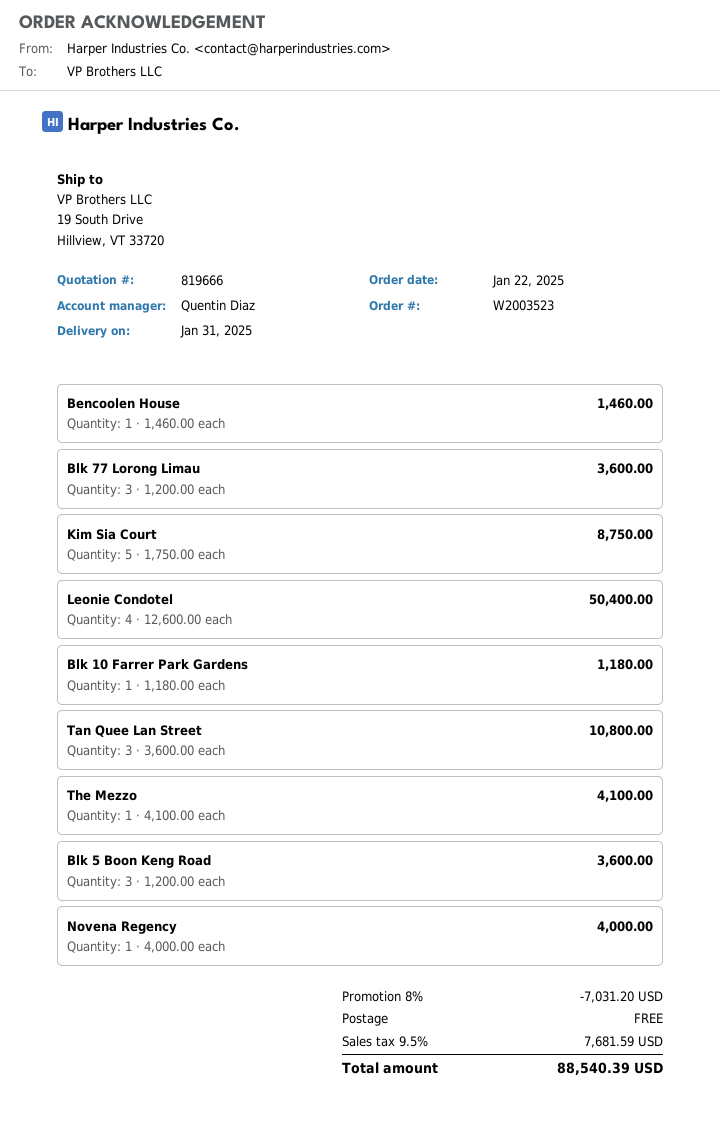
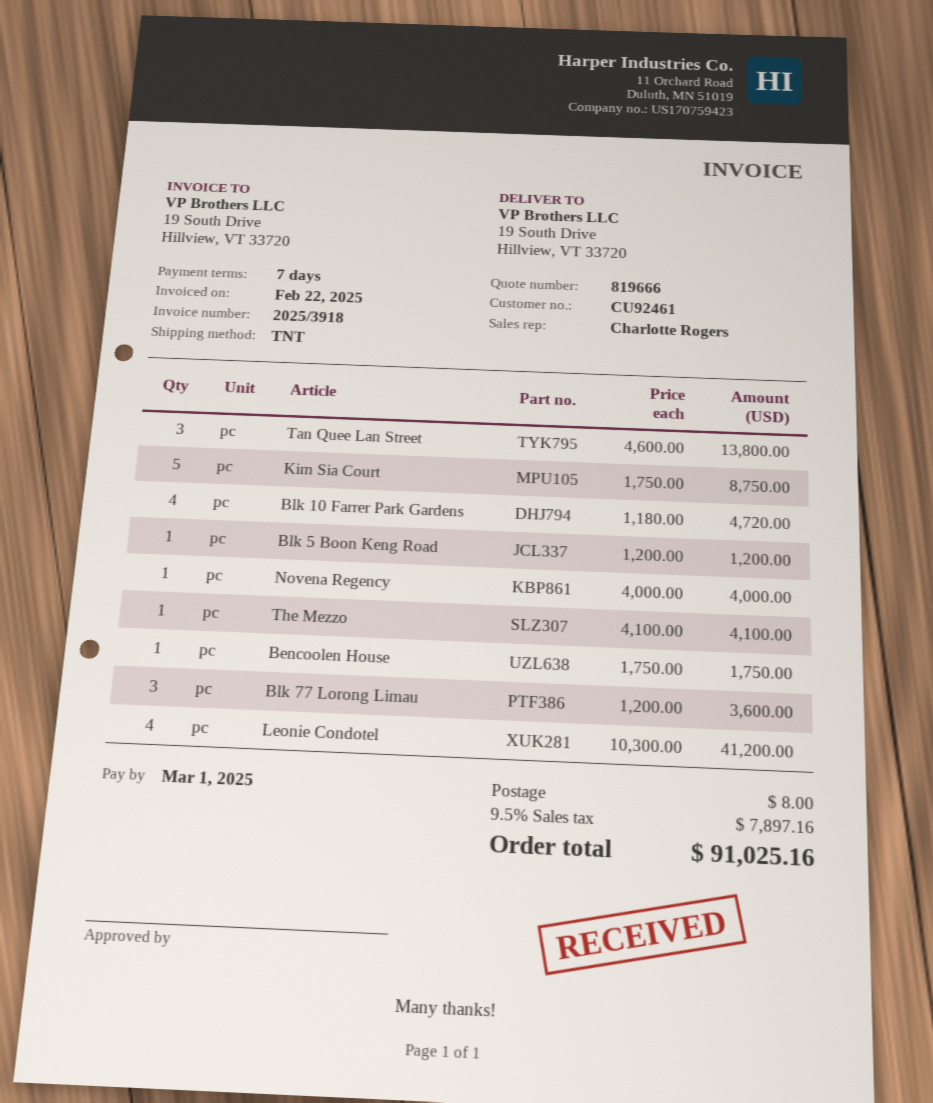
sales rep: Quentin Diaz -> Charlotte Rogers
Bencoolen House: 1 x 1460.00 = 1460.00 -> 1 x 1750.00 = 1750.00
Leonie Condotel: 4 x 12600.00 = 50400.00 -> 4 x 10300.00 = 41200.00
Blk 10 Farrer Park Gardens: 1 x 1180.00 = 1180.00 -> 4 x 1180.00 = 4720.00
Tan Quee Lan Street: 3 x 3600.00 = 10800.00 -> 3 x 4600.00 = 13800.00
Blk 5 Boon Keng Road: 3 x 1200.00 = 3600.00 -> 1 x 1200.00 = 1200.00
discount: 8% = 7031.20 -> none
shipping: 0.00 -> 8.00
tax: 9.5% = 7681.59 -> 9.5% = 7897.16
total: 88540.39 -> 91025.16

